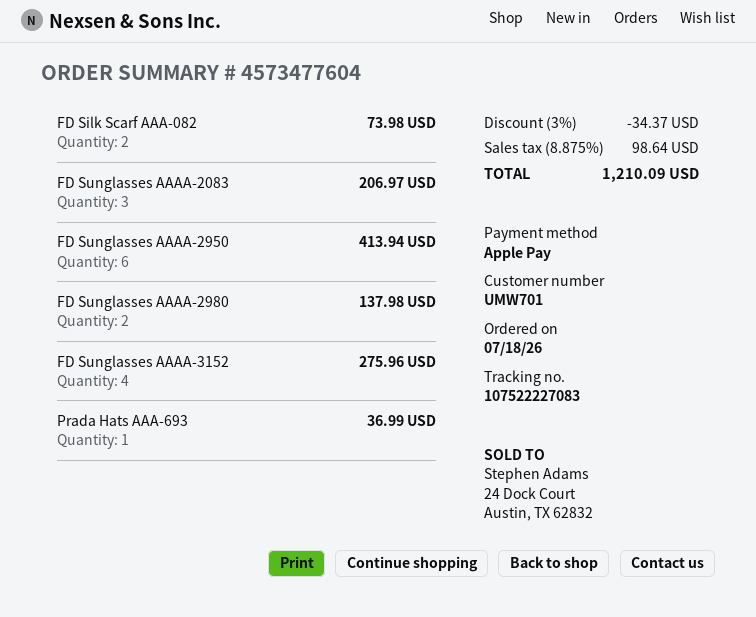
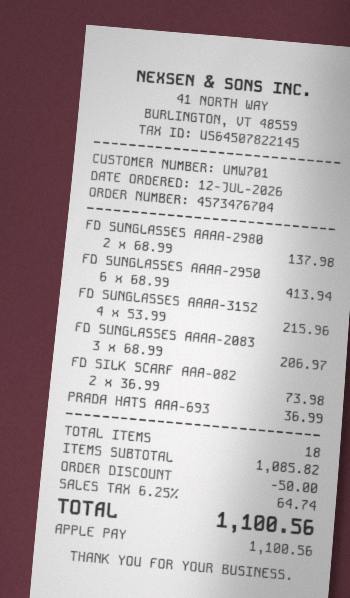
order number: 4573477604 -> 4573476704
order date: 2026-07-18 -> 2026-07-12
FD Sunglasses AAAA-3152: 4 for 275.96 -> 4 for 215.96
discount: 34.37 -> 50.00
tax: 8.875% = 98.64 -> 6.25% = 64.74
total: 1210.09 -> 1100.56

